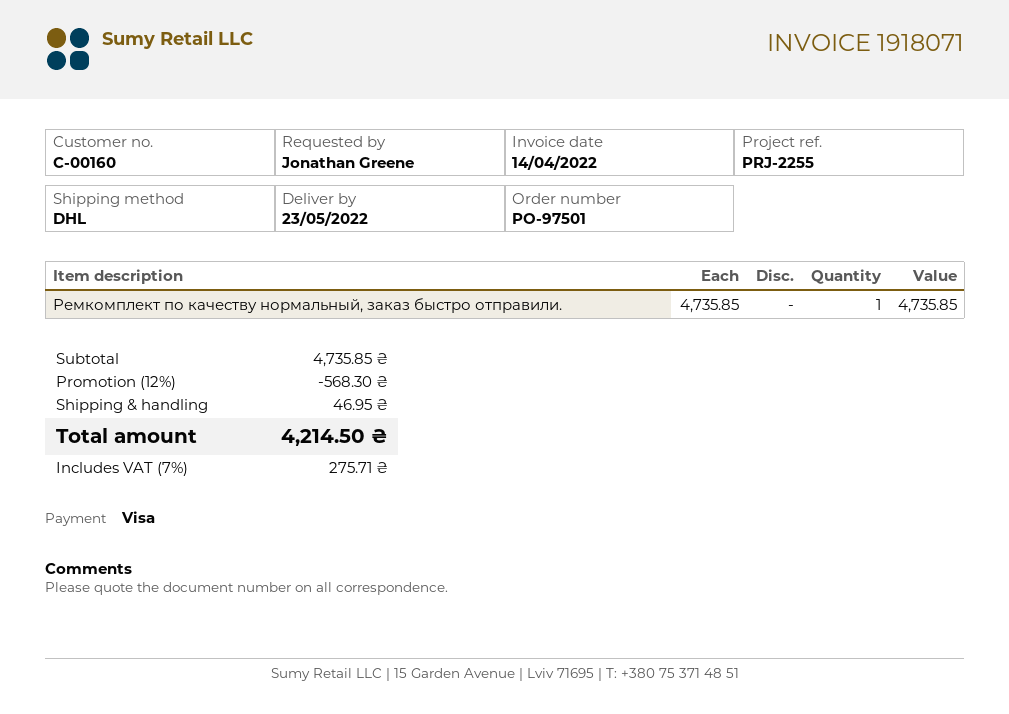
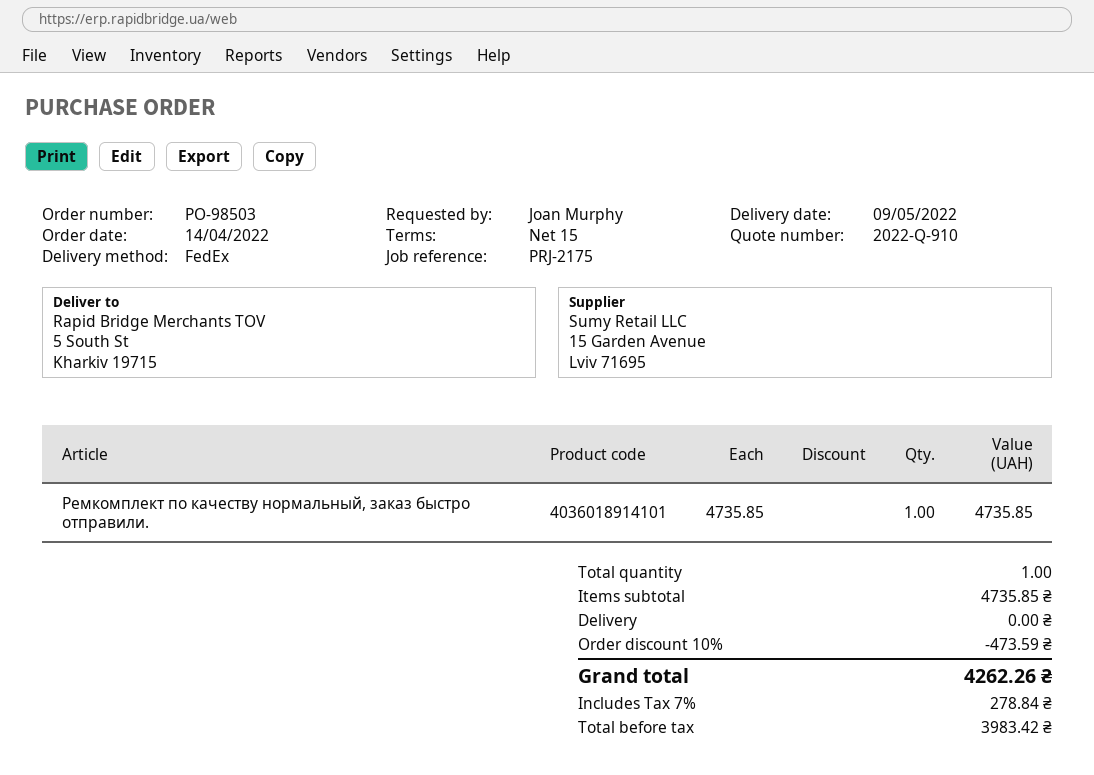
order number: PO-97501 -> PO-98503
delivery date: 2022-05-23 -> 2022-05-09
reference: PRJ-2255 -> PRJ-2175
ordered by: Jonathan Greene -> Joan Murphy
shipping method: DHL -> FedEx
discount: 12% = 568.30 -> 10% = 473.59
shipping: 46.95 -> 0.00
tax: 7% = 275.71 -> 7% = 278.84
total: 4214.50 -> 4262.26

